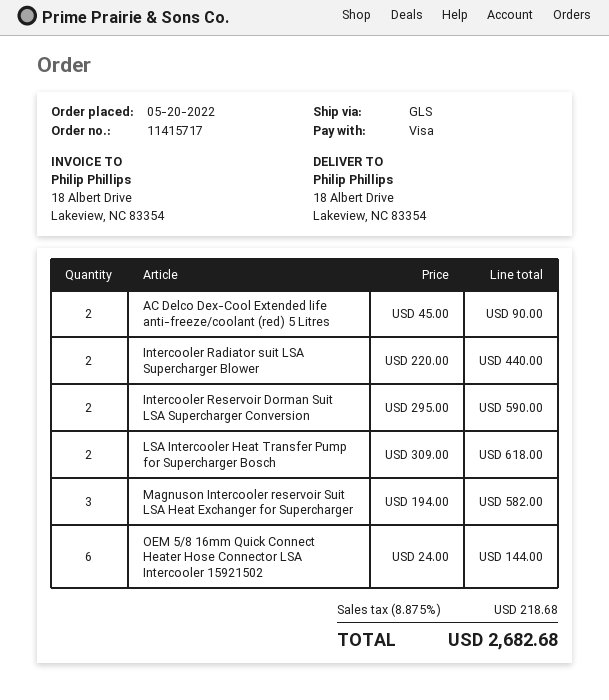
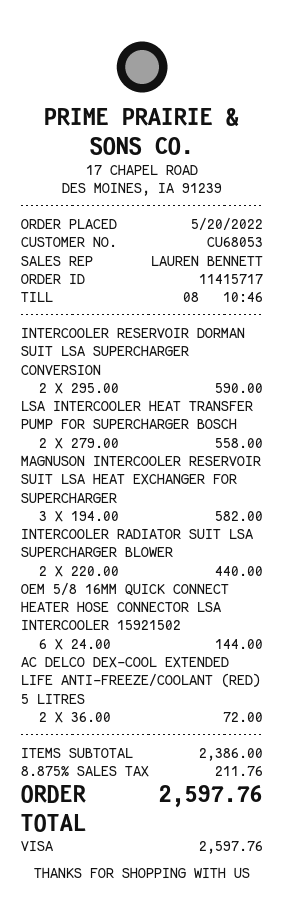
AC Delco Dex-Cool Extended life anti-freeze/coolant (red) 5 Litres: 2 x 45.00 = 90.00 -> 2 x 36.00 = 72.00
LSA Intercooler Heat Transfer Pump for Supercharger Bosch: 2 x 309.00 = 618.00 -> 2 x 279.00 = 558.00
tax: 8.875% = 218.68 -> 8.875% = 211.76
total: 2682.68 -> 2597.76

